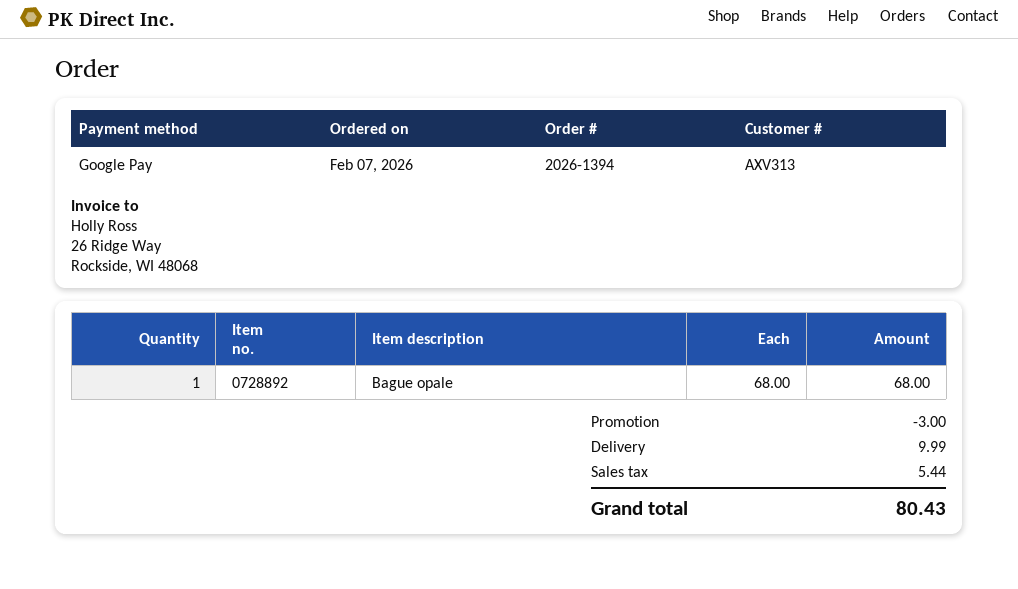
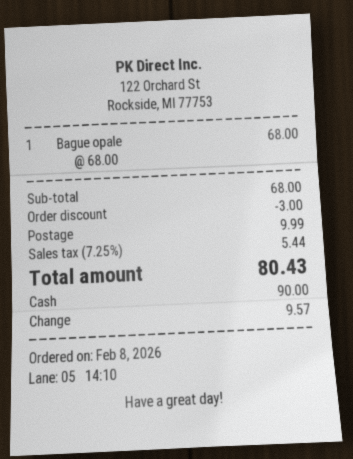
order date: 2026-02-07 -> 2026-02-08
payment method: Google Pay -> cash

